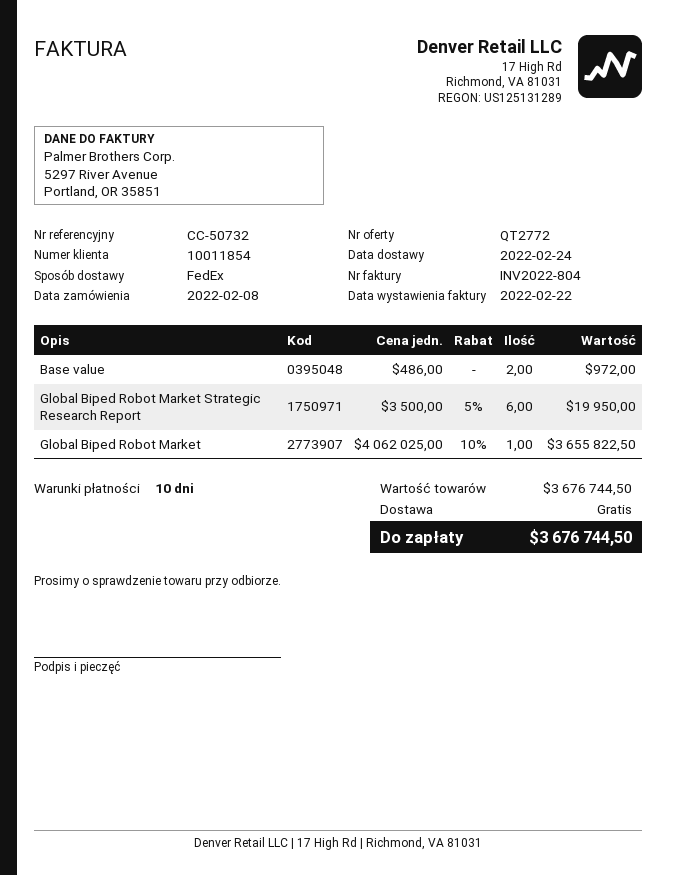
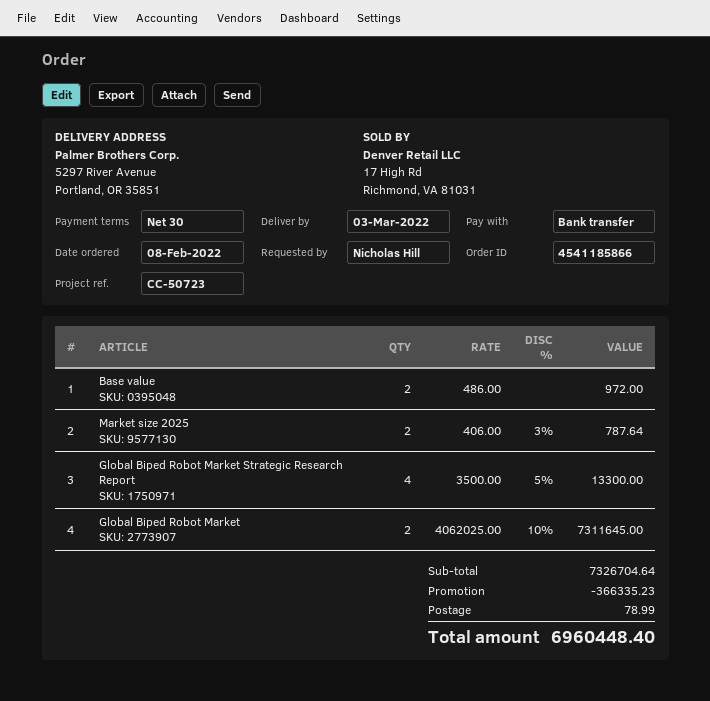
delivery date: 2022-02-24 -> 2022-03-03
payment terms: 10 days -> 30 days
reference: CC-50732 -> CC-50723
Global Biped Robot Market Strategic Research Report: 6 x 3500.00 - 5% = 19950.00 -> 4 x 3500.00 - 5% = 13300.00
Global Biped Robot Market: 1 x 4062025.00 - 10% = 3655822.50 -> 2 x 4062025.00 - 10% = 7311645.00
Market size 2025: none -> 2 x 406.00 - 3% = 787.64
subtotal: 3676744.50 -> 7326704.64
discount: none -> 366335.23
shipping: 0.00 -> 78.99
total: 3676744.50 -> 6960448.40

